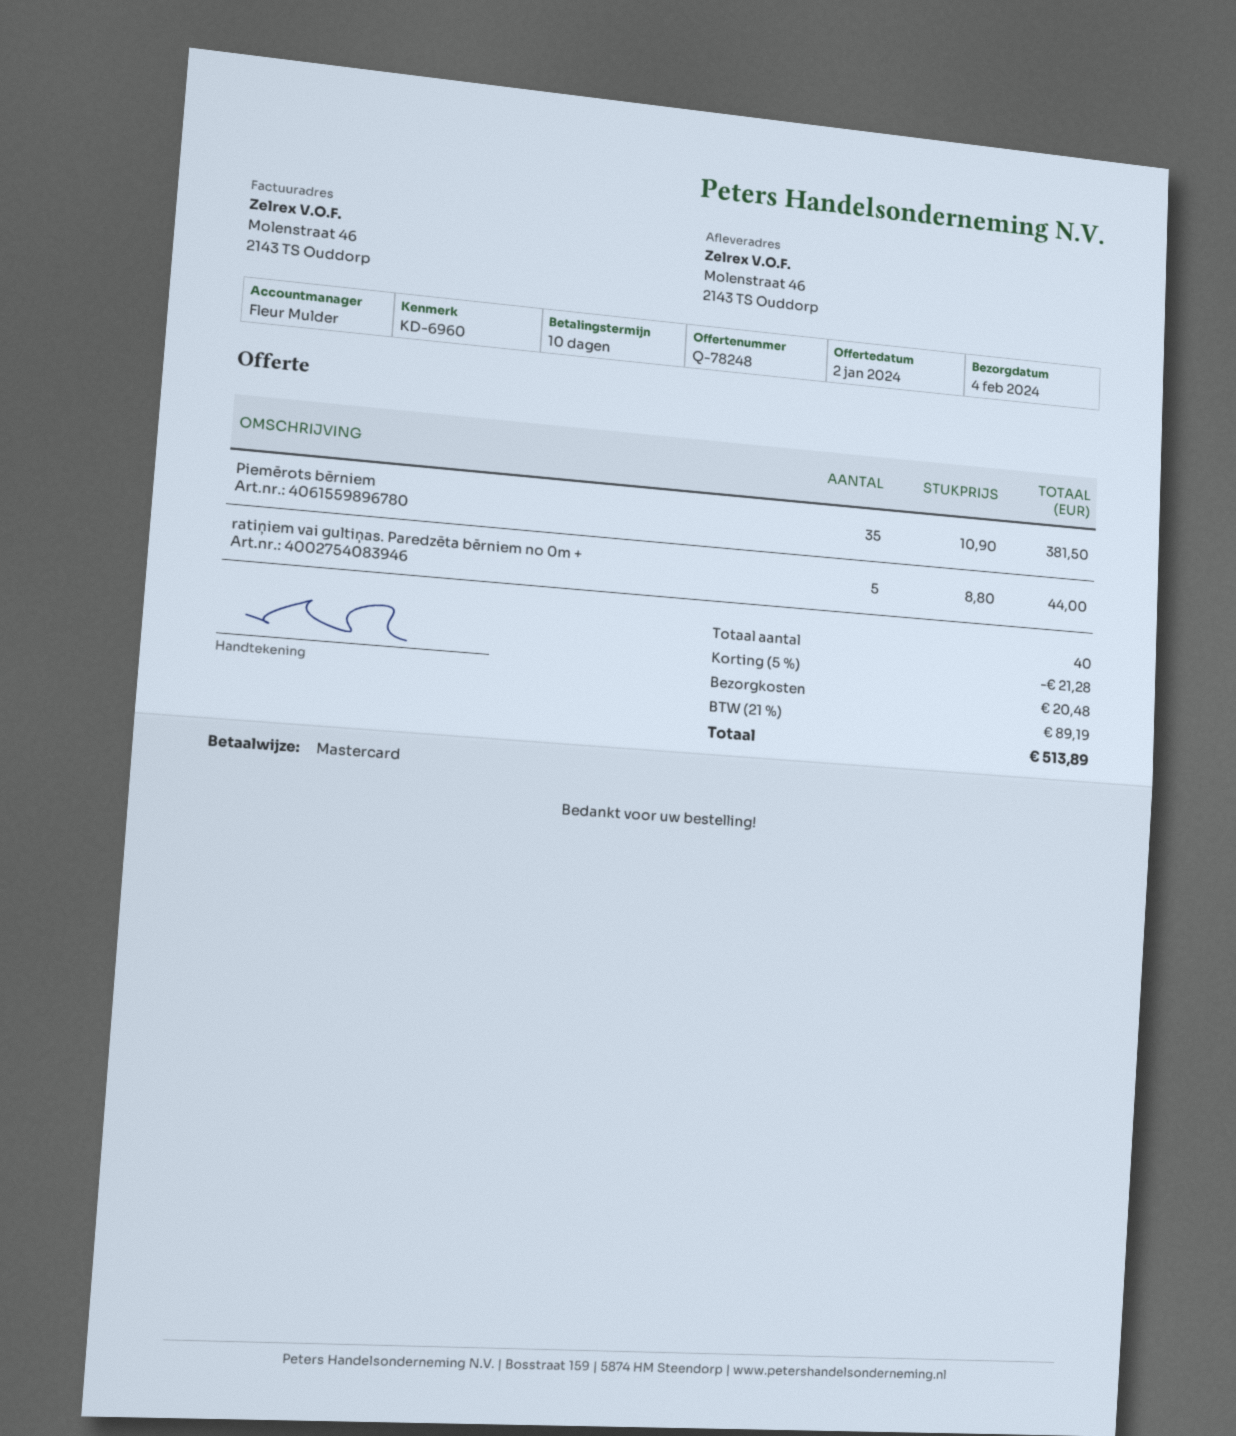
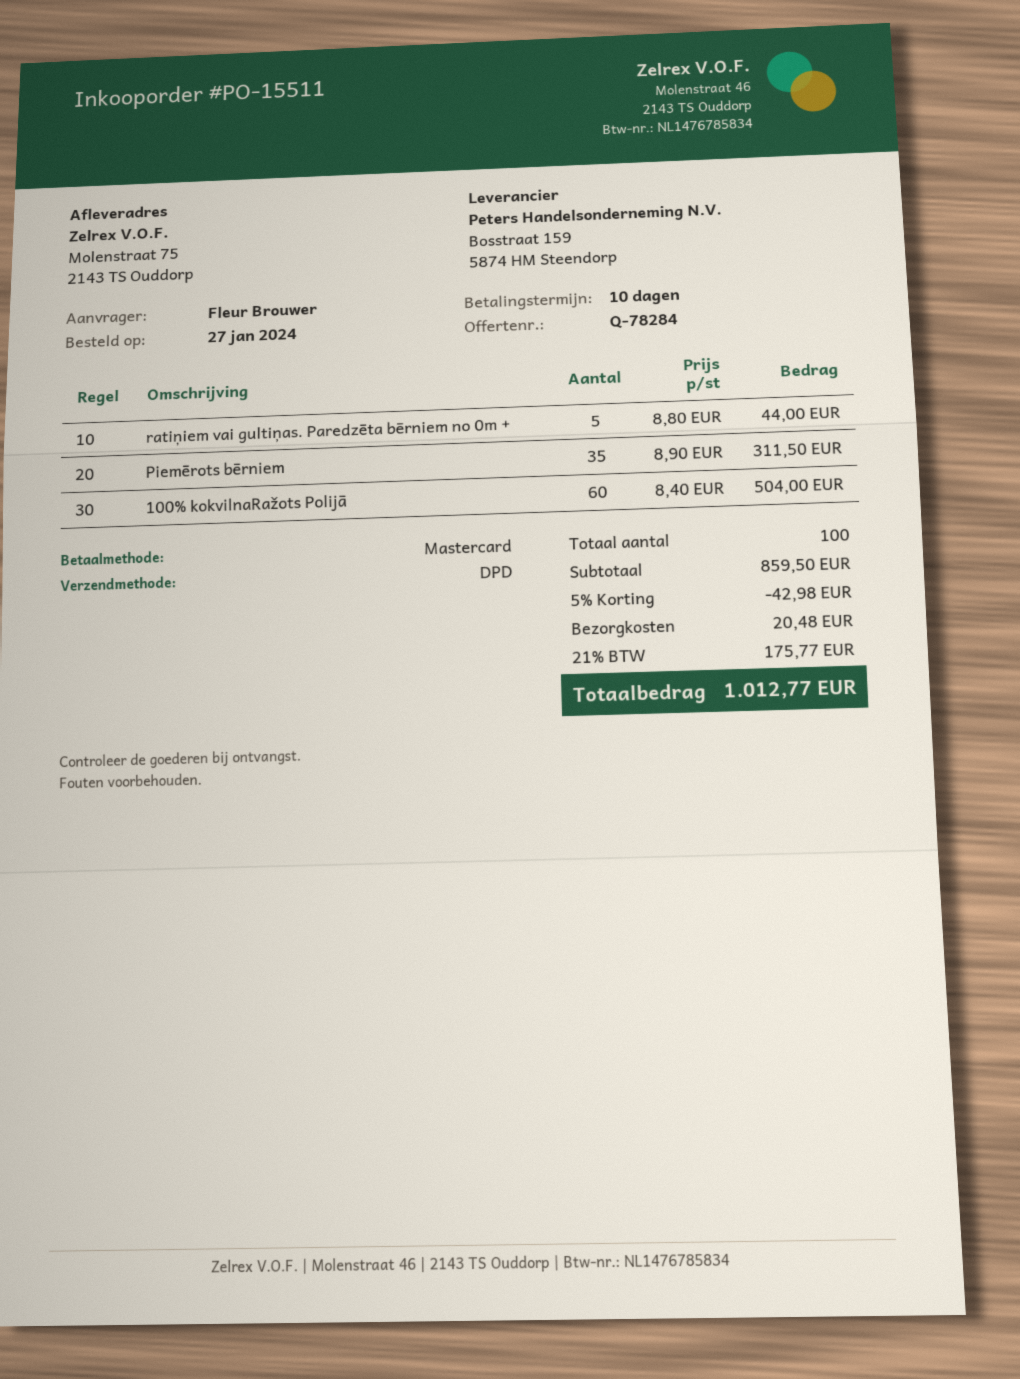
quote number: Q-78248 -> Q-78284
ship to: Molenstraat 46, 2143 TS Ouddorp -> Molenstraat 75, 2143 TS Ouddorp
Piemērots bērniem: 35 x 10.90 = 381.50 -> 35 x 8.90 = 311.50
100% kokvilnaRažots Polijā: none -> 60 x 8.40 = 504.00
total quantity: 40 -> 100
discount: 5% = 21.28 -> 5% = 42.98
tax: 21% = 89.19 -> 21% = 175.77
total: 513.89 -> 1012.77

